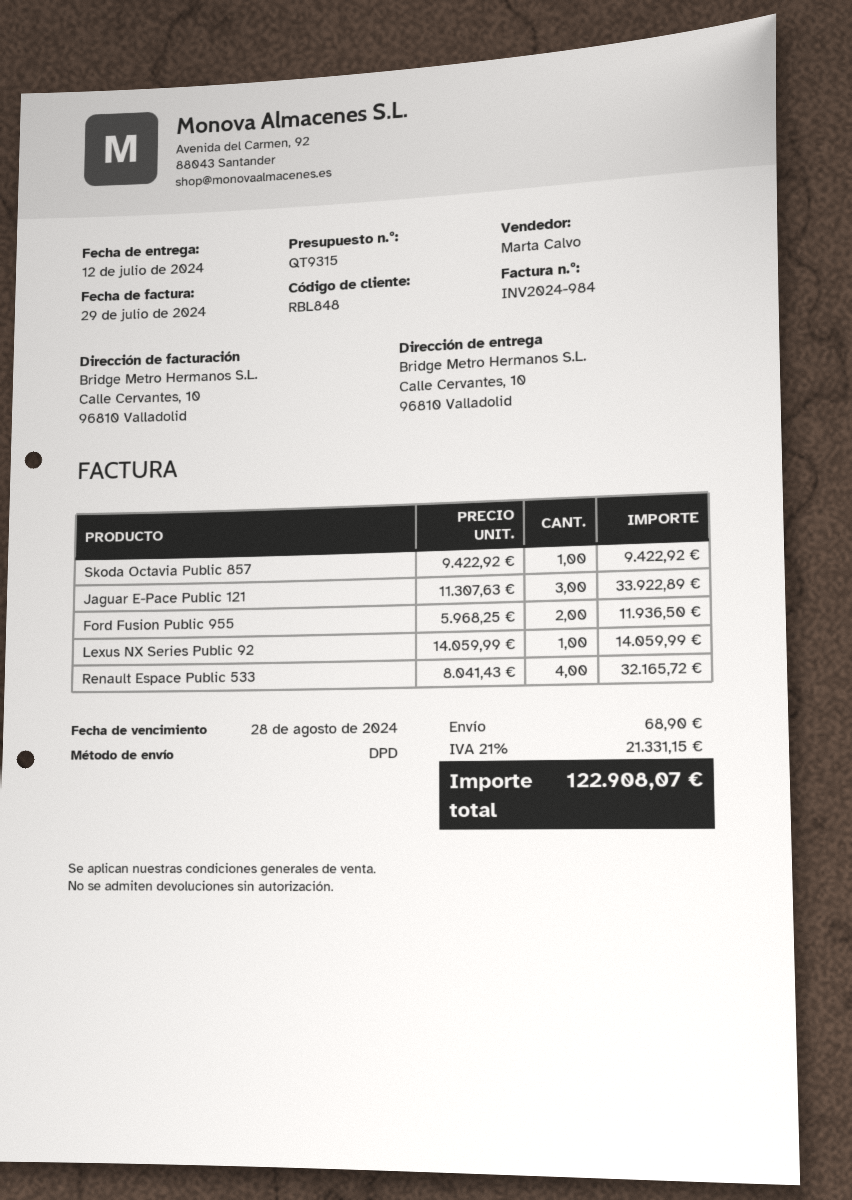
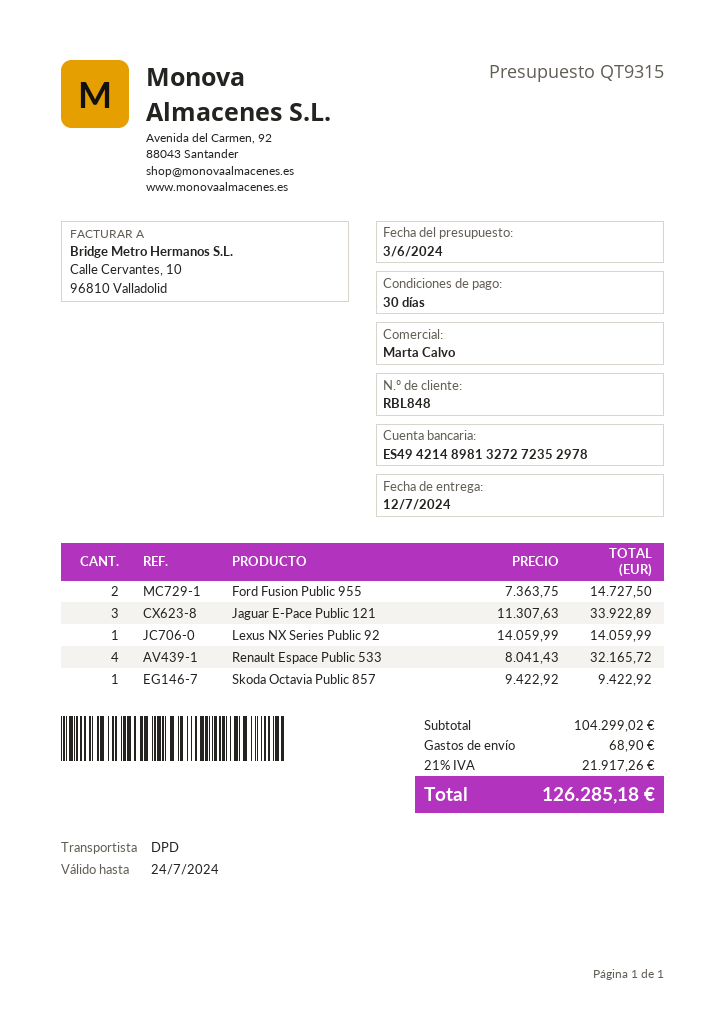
Ford Fusion Public 955: 2 x 5968.25 = 11936.50 -> 2 x 7363.75 = 14727.50
tax: 21% = 21331.15 -> 21% = 21917.26
total: 122908.07 -> 126285.18

